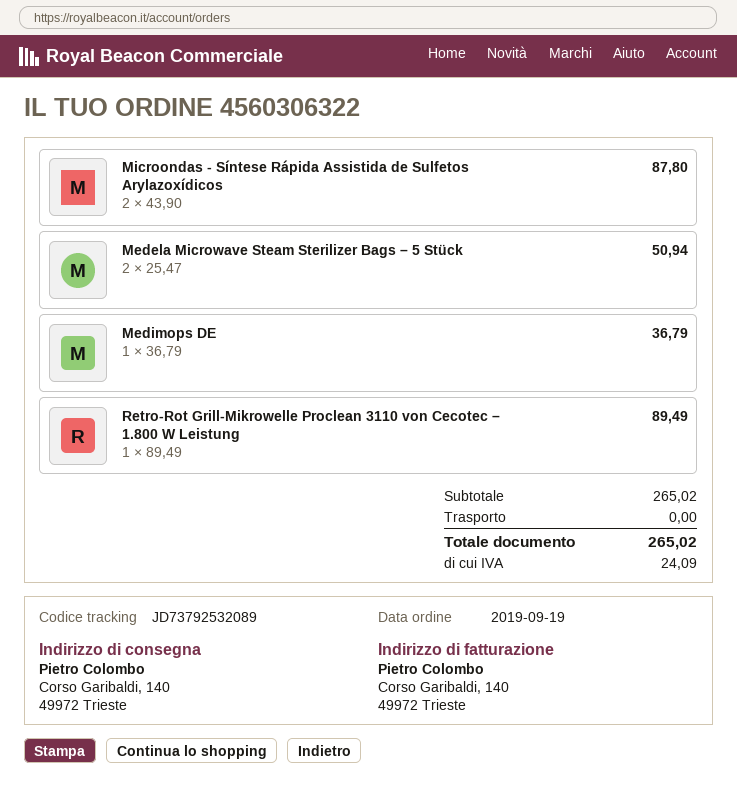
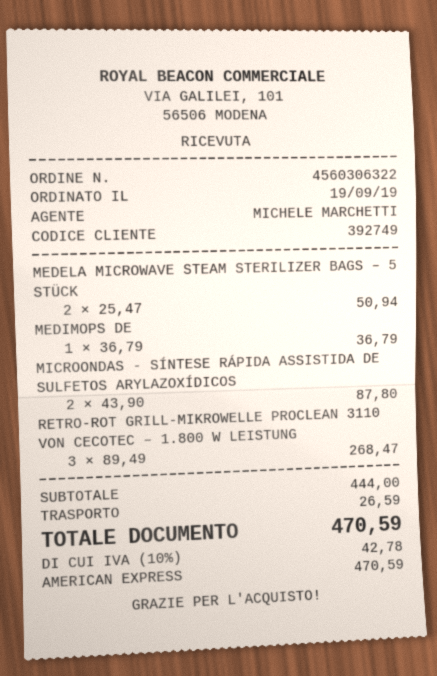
Retro-Rot Grill-Mikrowelle Proclean 3110 von Cecotec – 1.800 W Leistung: 1 x 89.49 = 89.49 -> 3 x 89.49 = 268.47
subtotal: 265.02 -> 444.00
shipping: 0.00 -> 26.59
tax: 24.09 -> 42.78
total: 265.02 -> 470.59

